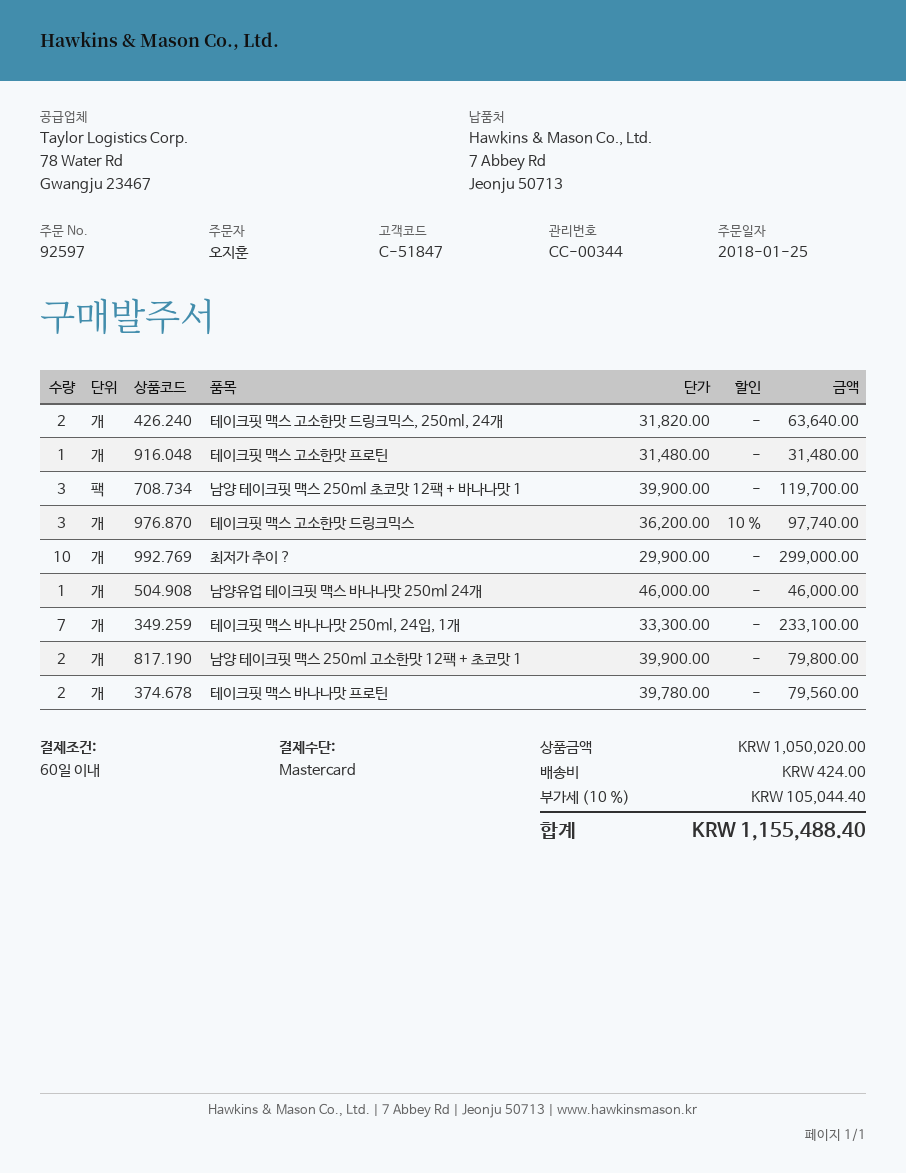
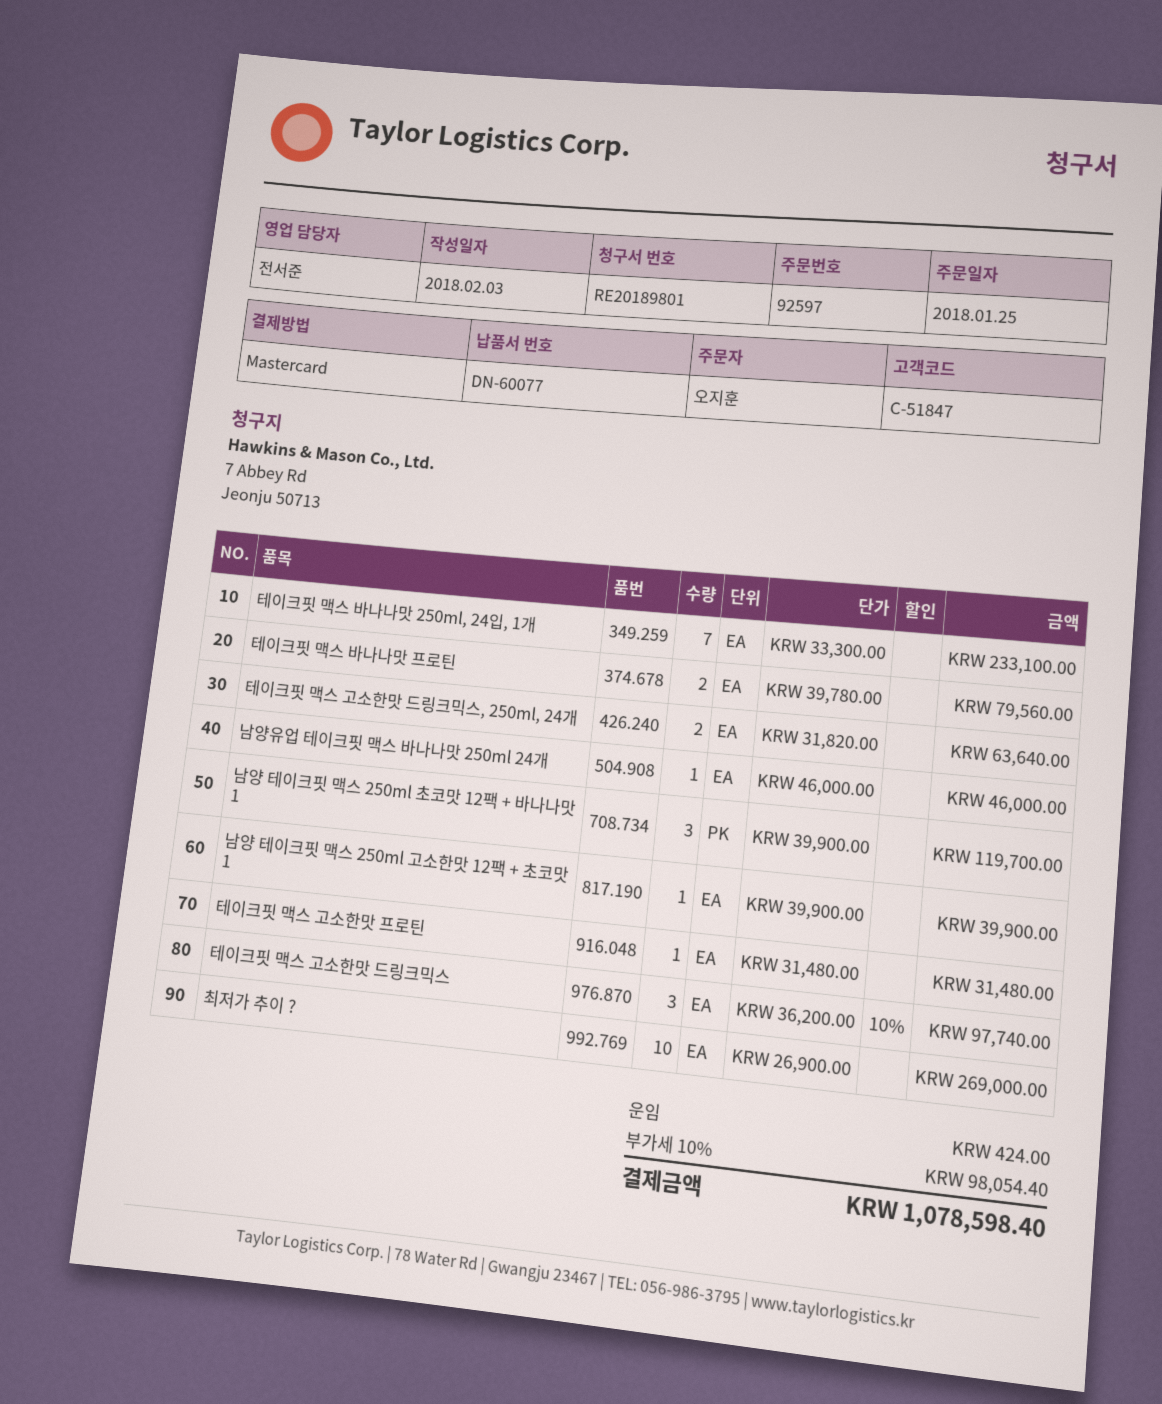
최저가 추이 ?: 10 x 29900.00 = 299000.00 -> 10 x 26900.00 = 269000.00
남양 테이크핏 맥스 250ml 고소한맛 12팩 + 초코맛 1: 2 x 39900.00 = 79800.00 -> 1 x 39900.00 = 39900.00
tax: 10% = 105044.40 -> 10% = 98054.40
total: 1155488.40 -> 1078598.40

